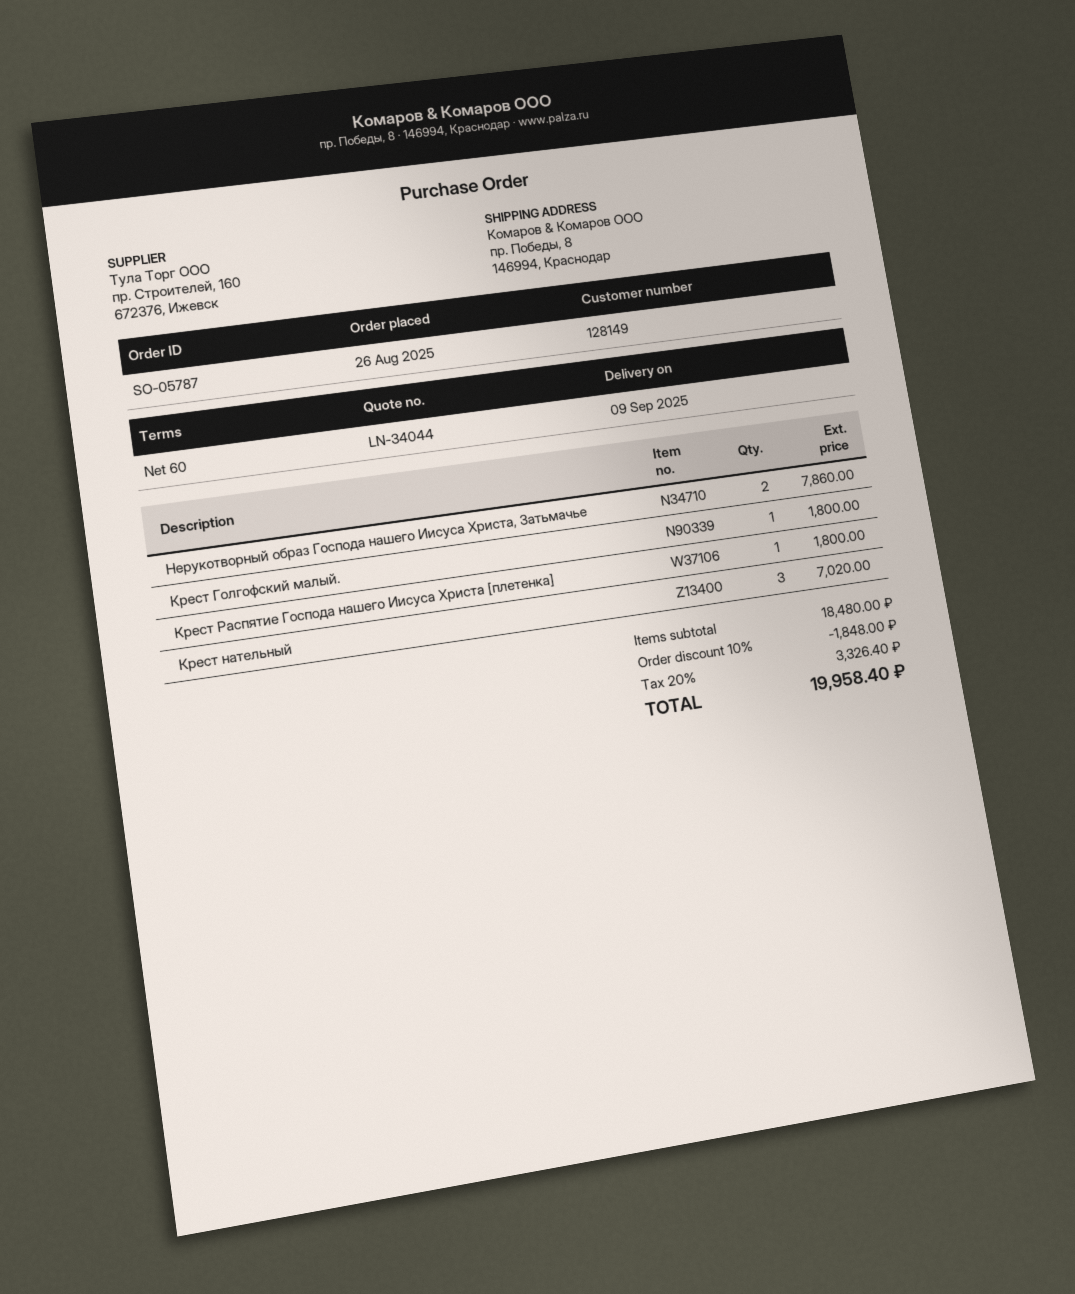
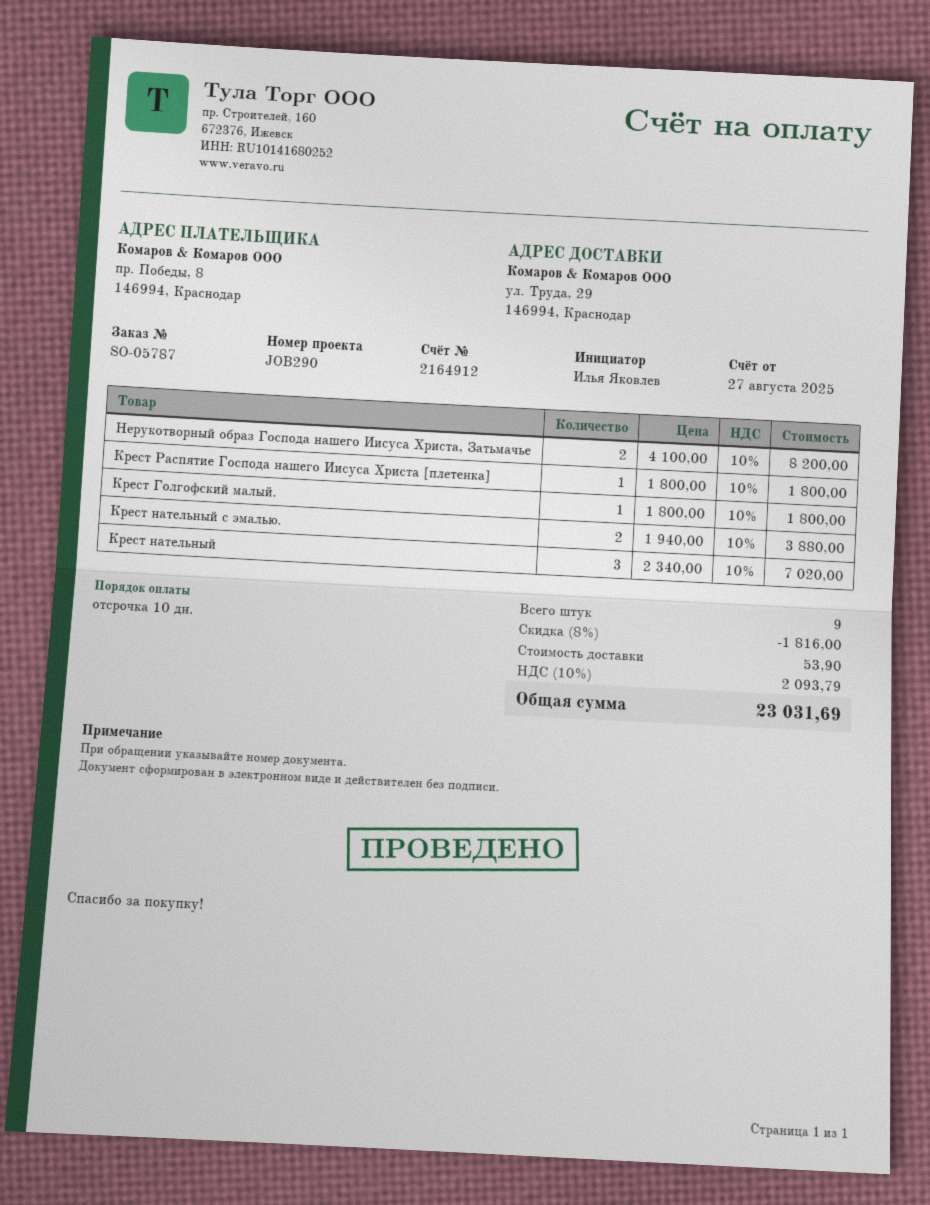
payment terms: 60 days -> 10 days
ship to: пр. Победы, 8, 146994, Краснодар -> ул. Труда, 29, 146994, Краснодар
Нерукотворный образ Господа нашего Иисуса Христа, Затьмачье: 2 for 7860.00 -> 2 for 8200.00
Крест нательный с эмалью.: none -> 2 for 3880.00
discount: 10% = 1848.00 -> 8% = 1816.00
shipping: none -> 53.90
tax: 20% = 3326.40 -> 10% = 2093.79
total: 19958.40 -> 23031.69

